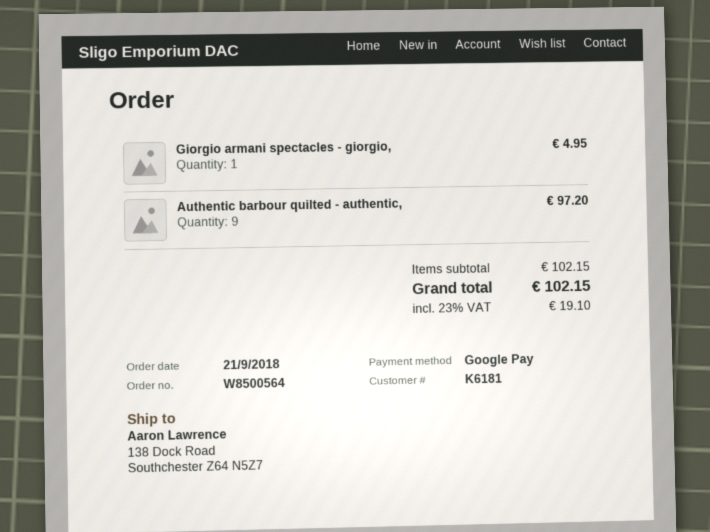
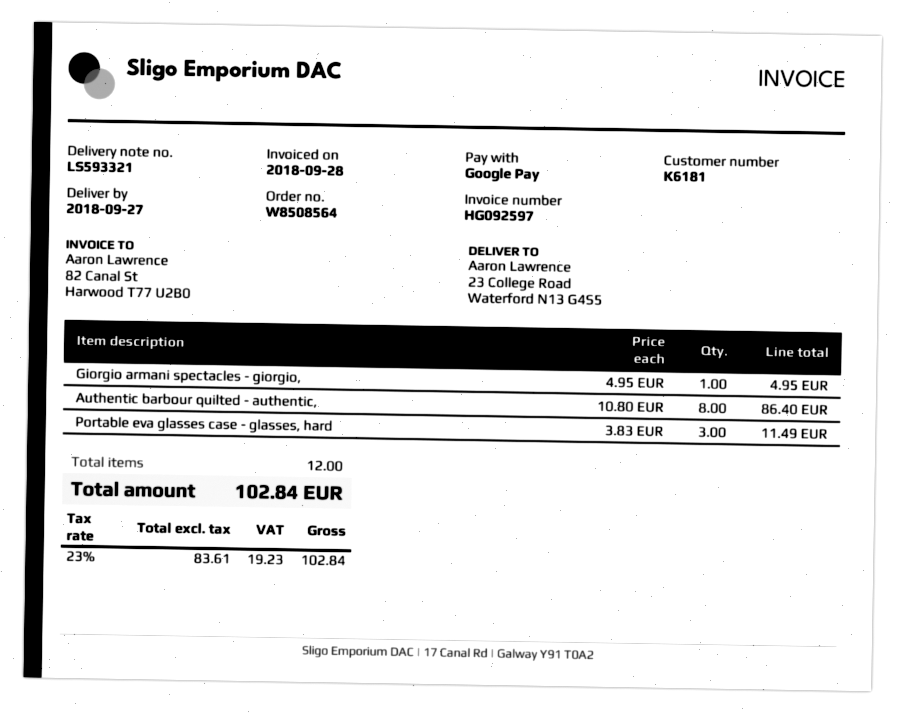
order number: W8500564 -> W8508564
ship to: 138 Dock Road, Southchester Z64 N5Z7 -> 23 College Road, Waterford N13 G4S5
Authentic barbour quilted - authentic,: 9 for 97.20 -> 8 for 86.40
Portable eva glasses case - glasses, hard: none -> 3 for 11.49
tax: 23% = 19.10 -> 23% = 19.23
total: 102.15 -> 102.84

